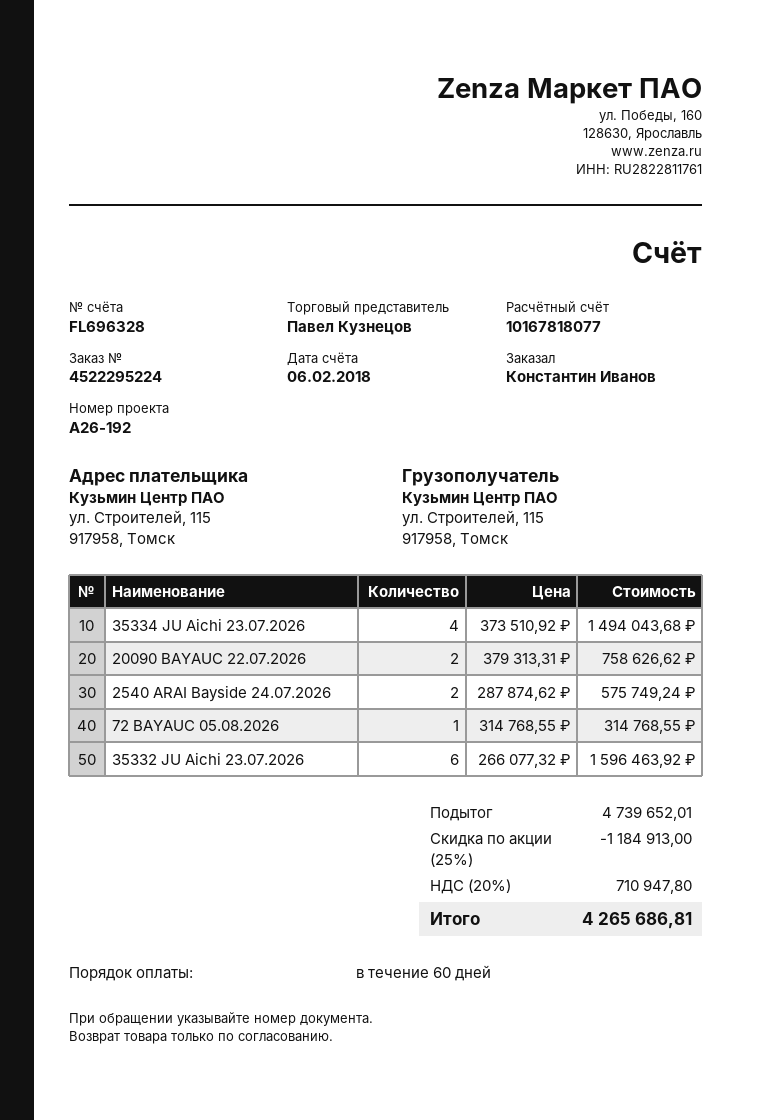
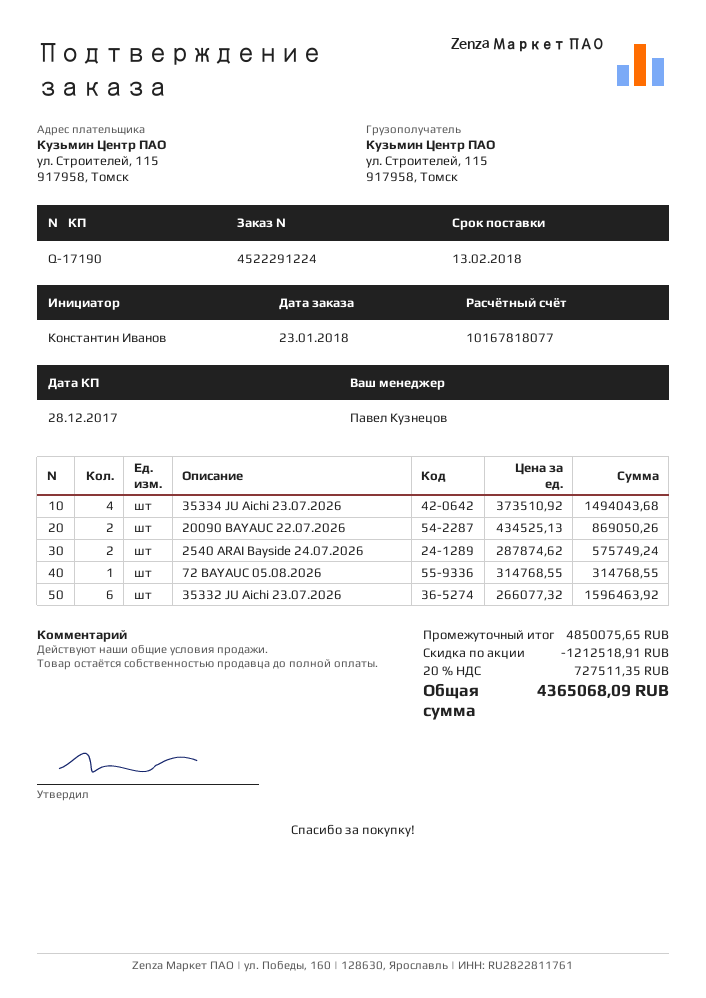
order number: 4522295224 -> 4522291224
20090 BAYAUC 22.07.2026: 2 x 379313.31 = 758626.62 -> 2 x 434525.13 = 869050.26
subtotal: 4739652.01 -> 4850075.65
discount: 1184913.00 -> 1212518.91
tax: 20% = 710947.80 -> 20% = 727511.35
total: 4265686.81 -> 4365068.09

